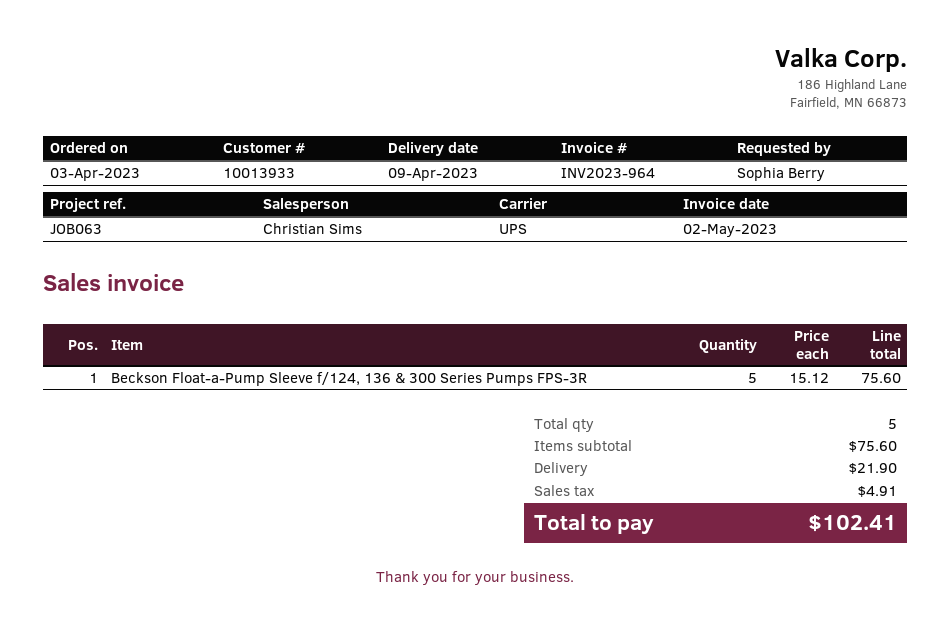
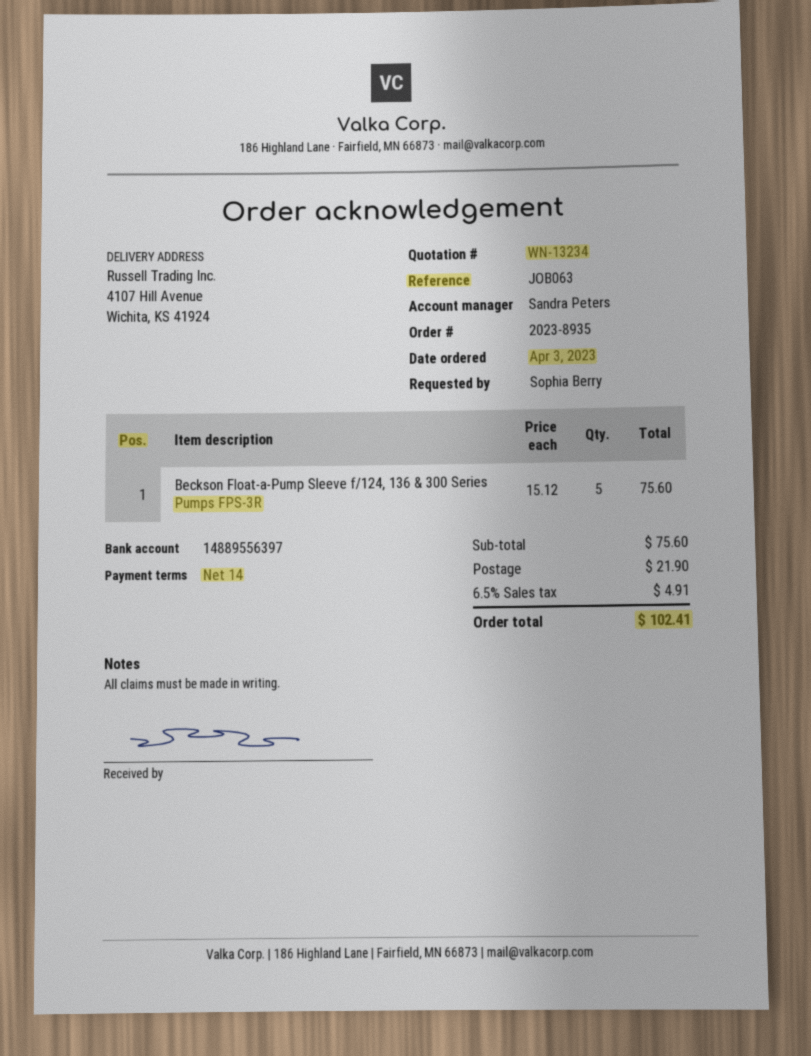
sales rep: Christian Sims -> Sandra Peters

